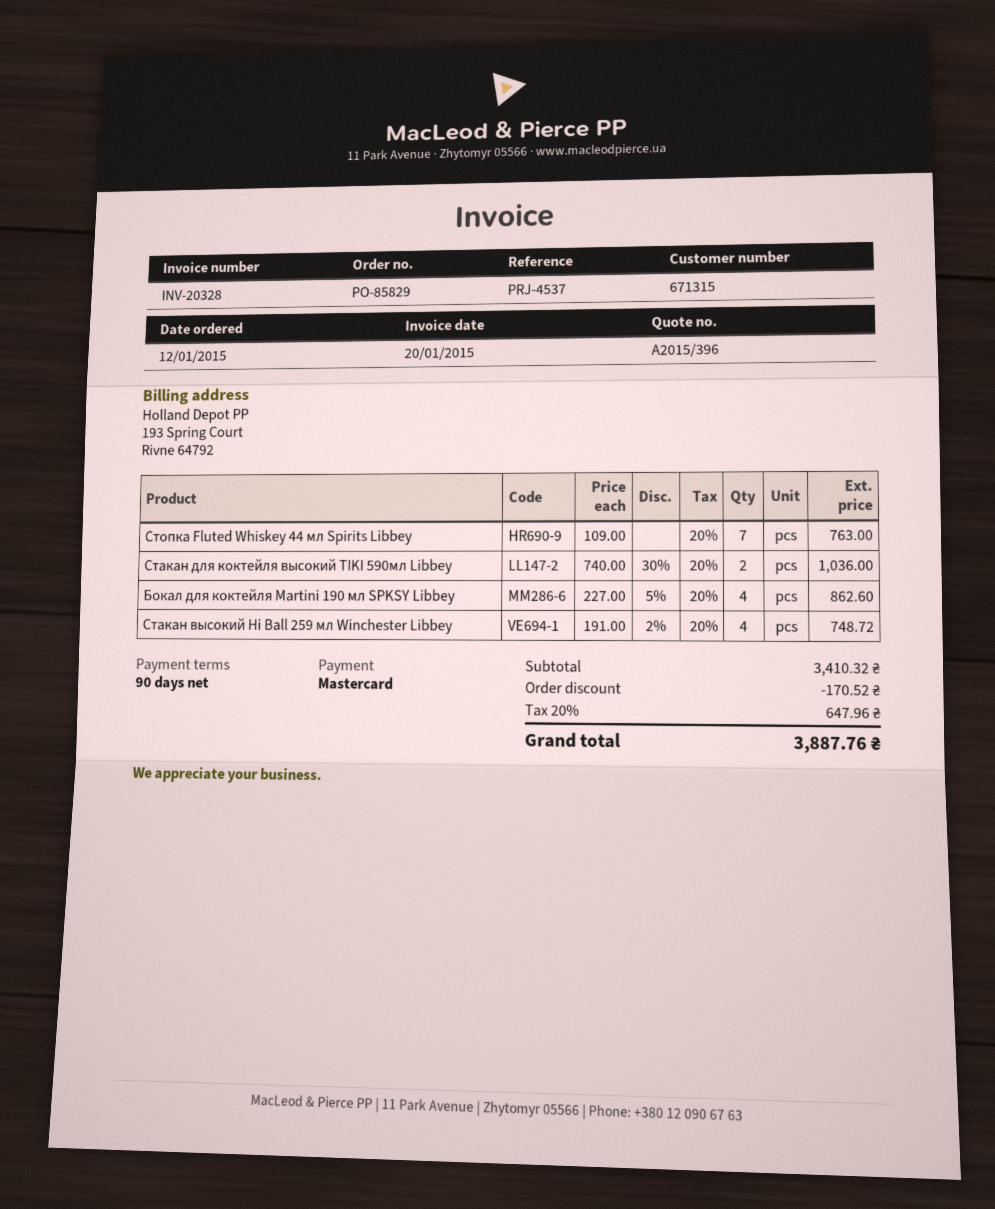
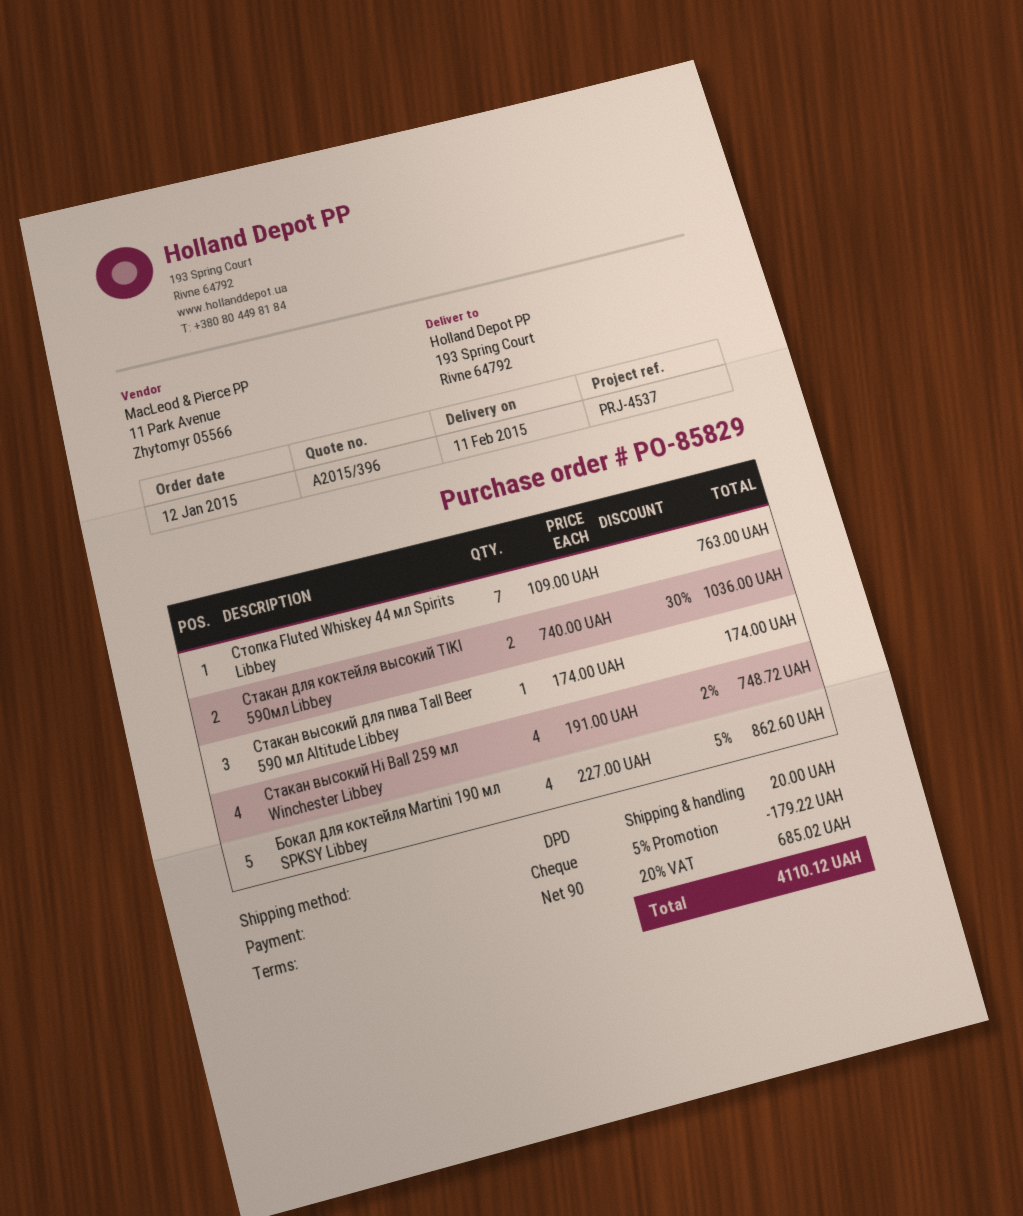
payment method: Mastercard -> cheque
Стакан высокий для пива Tall Beer 590 мл Altitude Libbey: none -> 1 x 174.00 = 174.00
discount: 170.52 -> 179.22
shipping: none -> 20.00
tax: 20% = 647.96 -> 20% = 685.02
total: 3887.76 -> 4110.12

